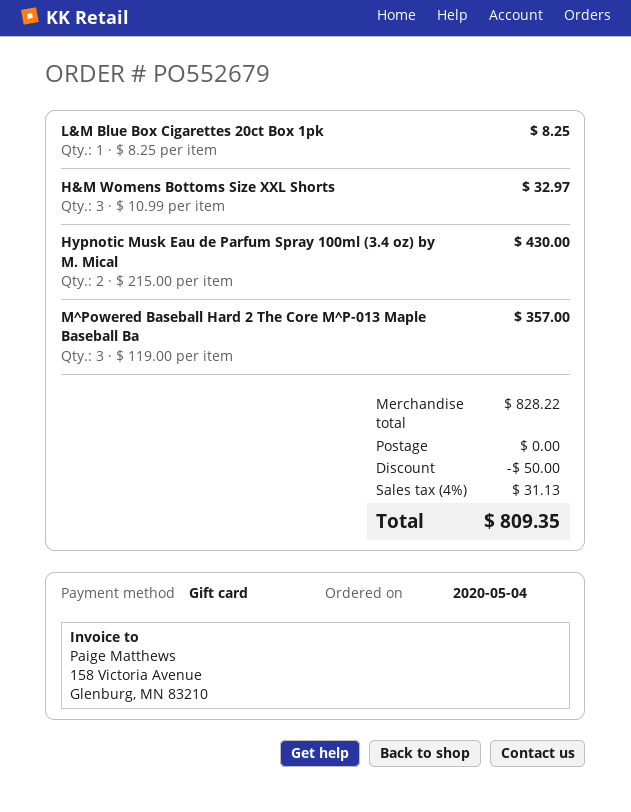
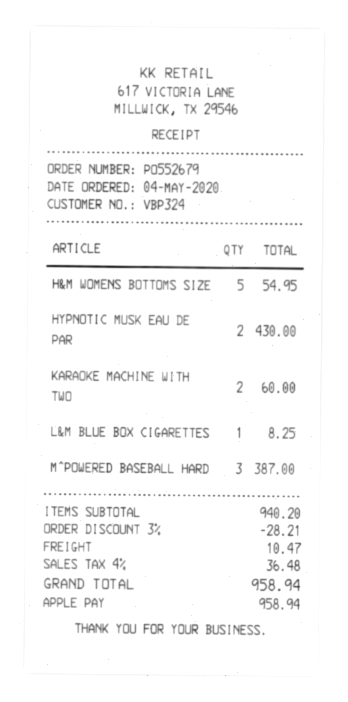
payment method: gift card -> Apple Pay
H&M Womens Bottoms Size XXL Shorts: 3 for 32.97 -> 5 for 54.95
M^Powered Baseball Hard 2 The Core M^P-013 Maple Baseball Ba: 3 for 357.00 -> 3 for 387.00
KARAOKE MACHINE WITH TWO: none -> 2 for 60.00
subtotal: 828.22 -> 940.20
discount: 50.00 -> 28.21
shipping: 0.00 -> 10.47
tax: 4% = 31.13 -> 4% = 36.48
total: 809.35 -> 958.94

